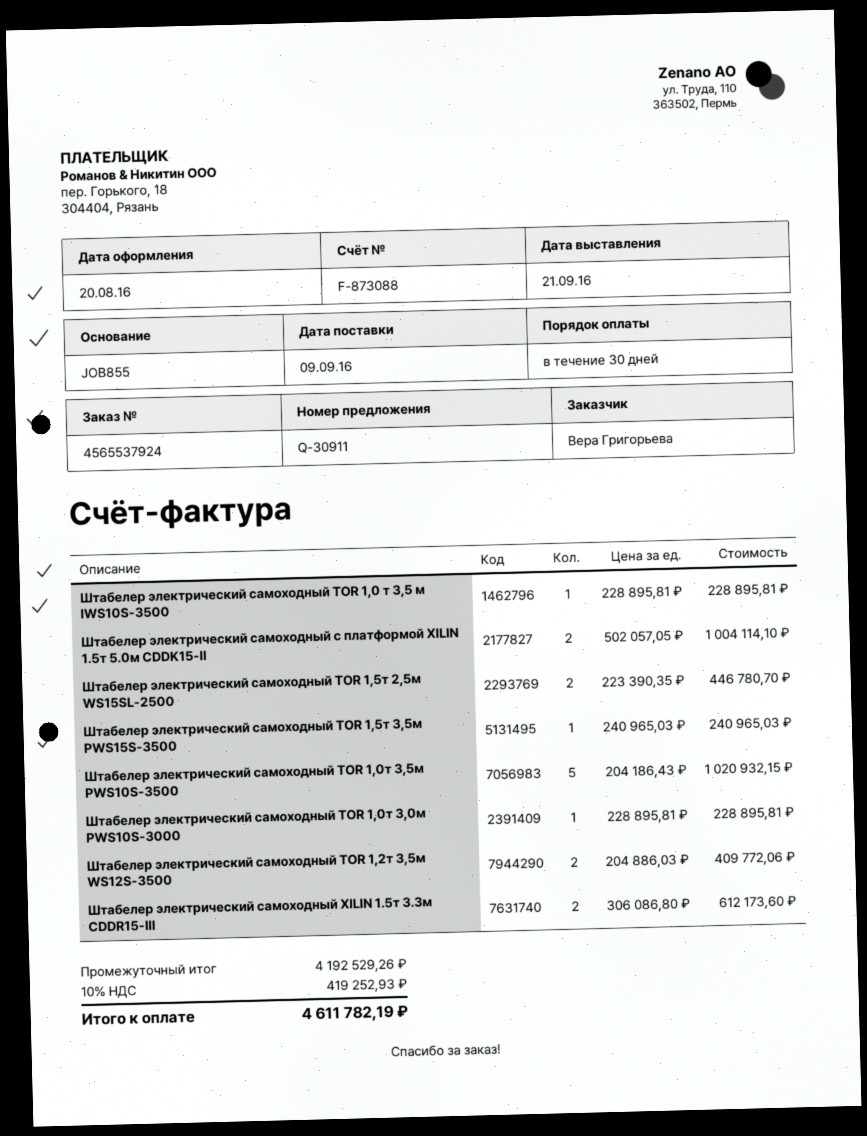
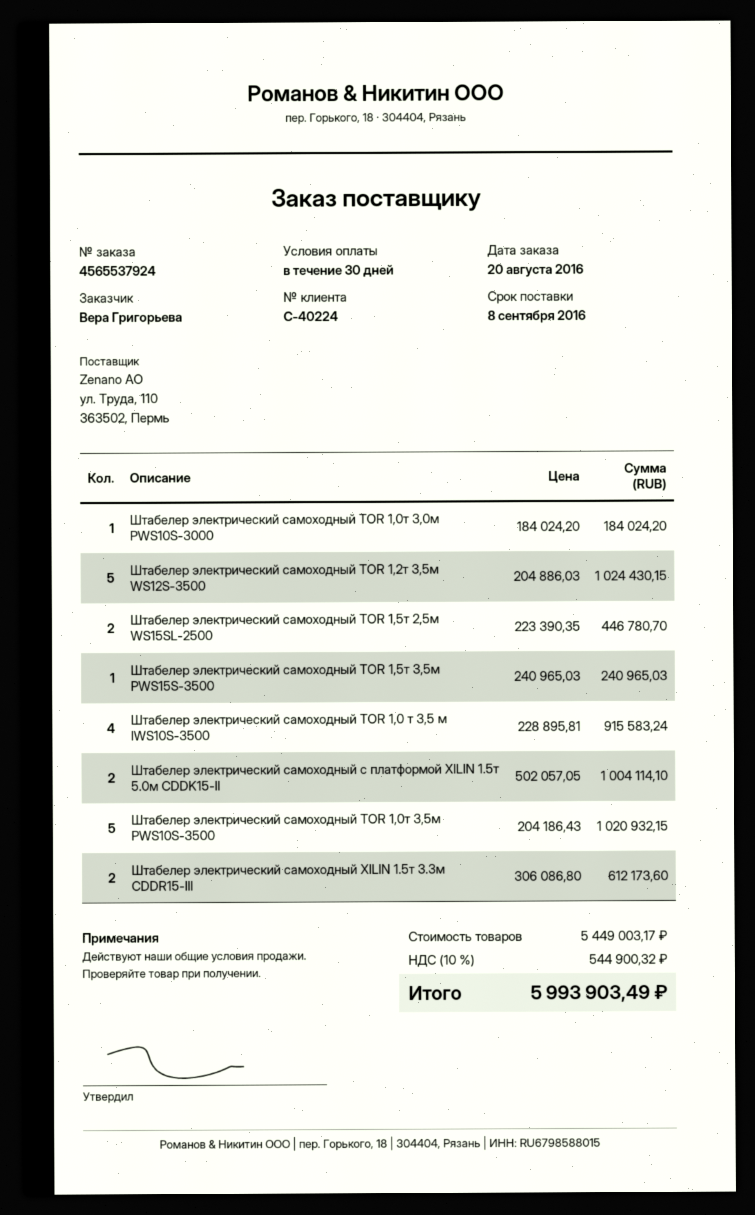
delivery date: 2016-09-09 -> 2016-09-08
Штабелер электрический самоходный TOR 1,0 т 3,5 м IWS10S-3500: 1 x 228895.81 = 228895.81 -> 4 x 228895.81 = 915583.24
Штабелер электрический самоходный TOR 1,0т 3,0м PWS10S-3000: 1 x 228895.81 = 228895.81 -> 1 x 184024.20 = 184024.20
Штабелер электрический самоходный TOR 1,2т 3,5м WS12S-3500: 2 x 204886.03 = 409772.06 -> 5 x 204886.03 = 1024430.15
subtotal: 4192529.26 -> 5449003.17
tax: 10% = 419252.93 -> 10% = 544900.32
total: 4611782.19 -> 5993903.49

